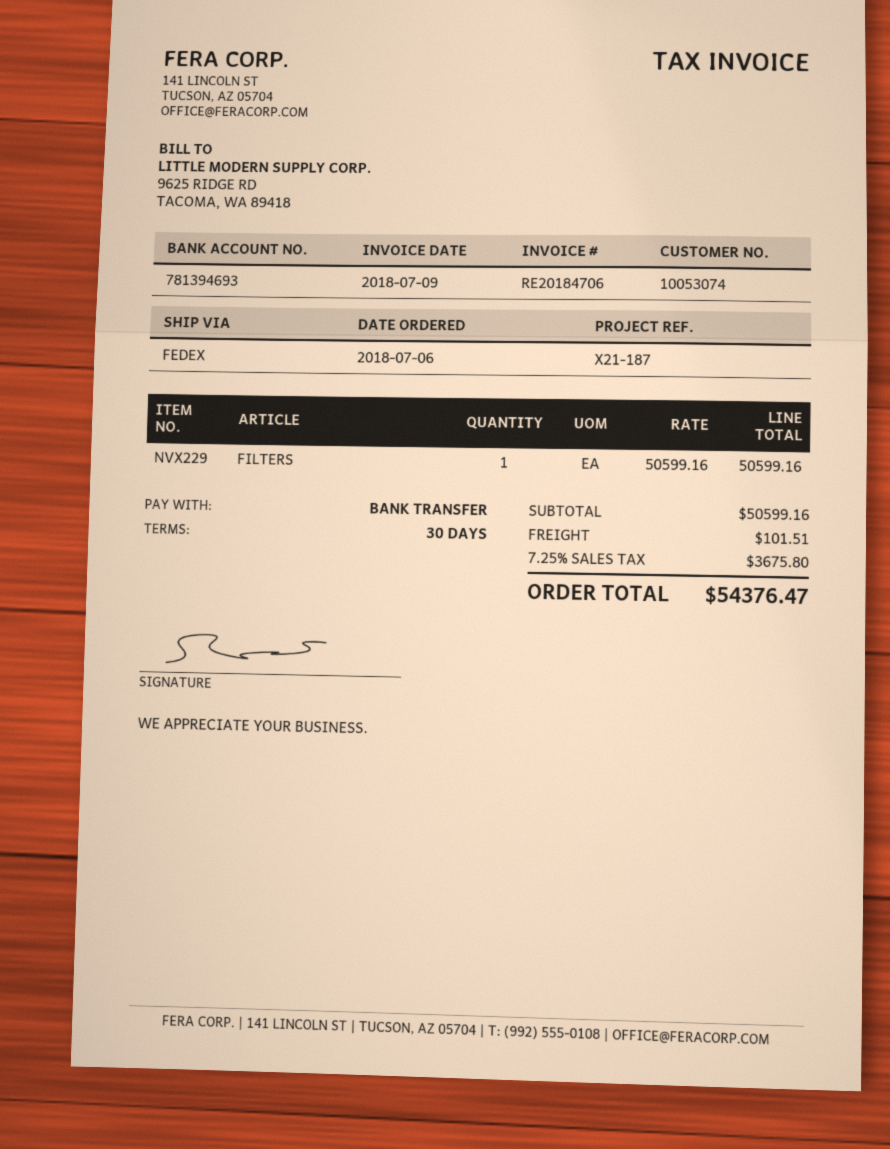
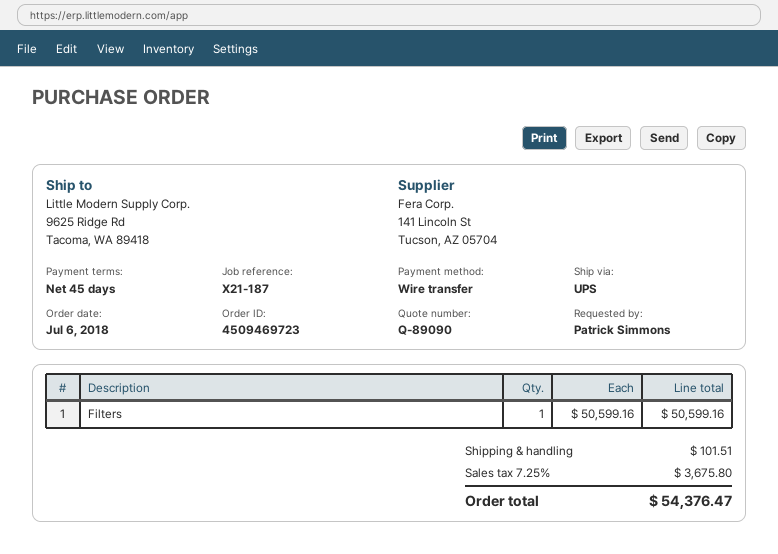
payment terms: 30 days -> 45 days
shipping method: FedEx -> UPS

